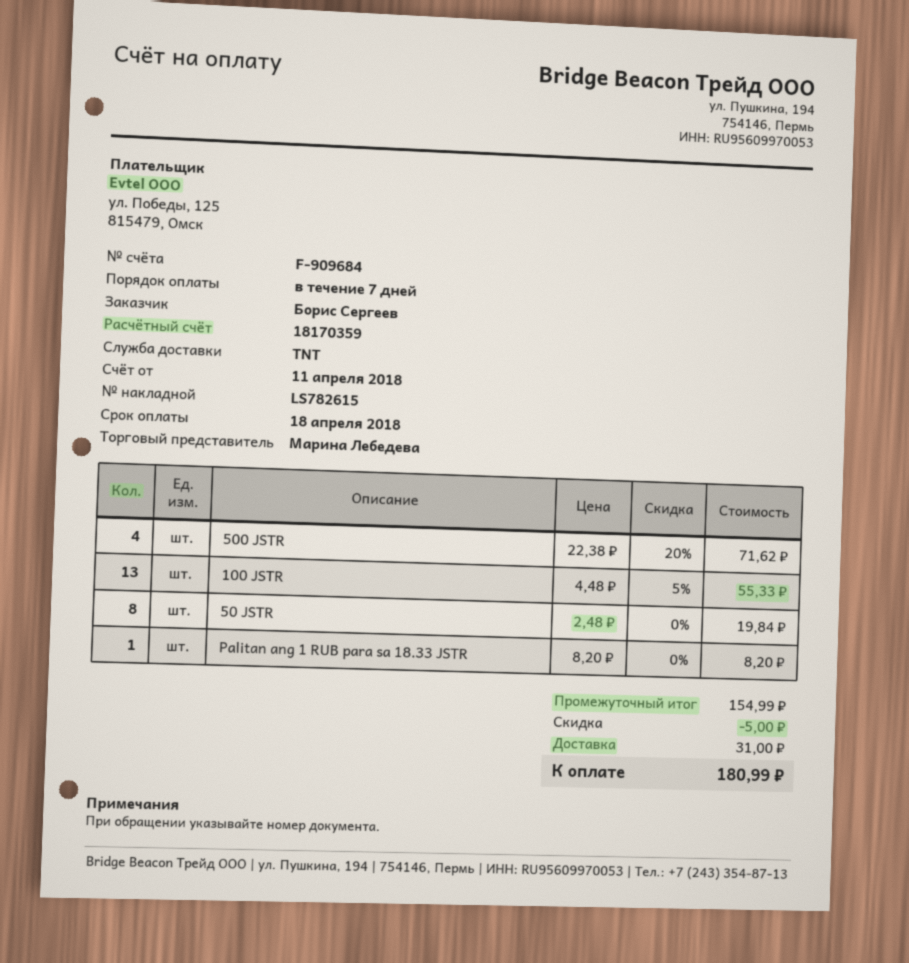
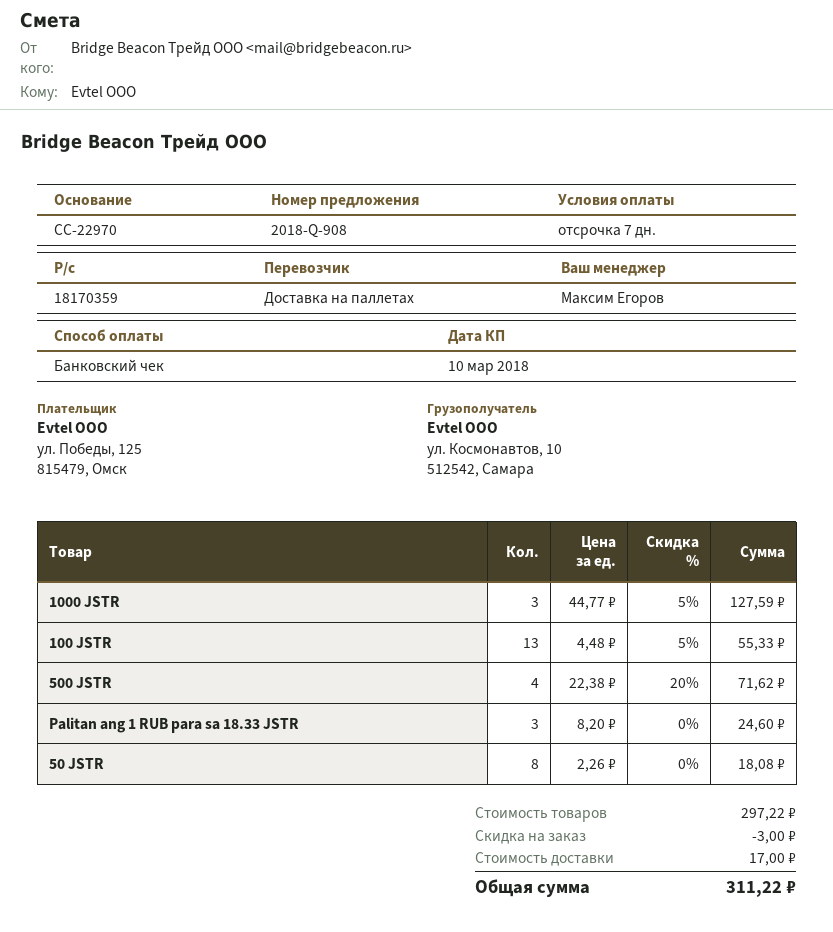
sales rep: Марина Лебедева -> Максим Егоров
shipping method: TNT -> pallet freight
50 JSTR: 8 x 2.48 = 19.84 -> 8 x 2.26 = 18.08
Palitan ang 1 RUB para sa 18.33 JSTR: 1 x 8.20 = 8.20 -> 3 x 8.20 = 24.60
1000 JSTR: none -> 3 x 44.77 - 5% = 127.59
subtotal: 154.99 -> 297.22
discount: 5.00 -> 3.00
shipping: 31.00 -> 17.00
total: 180.99 -> 311.22

